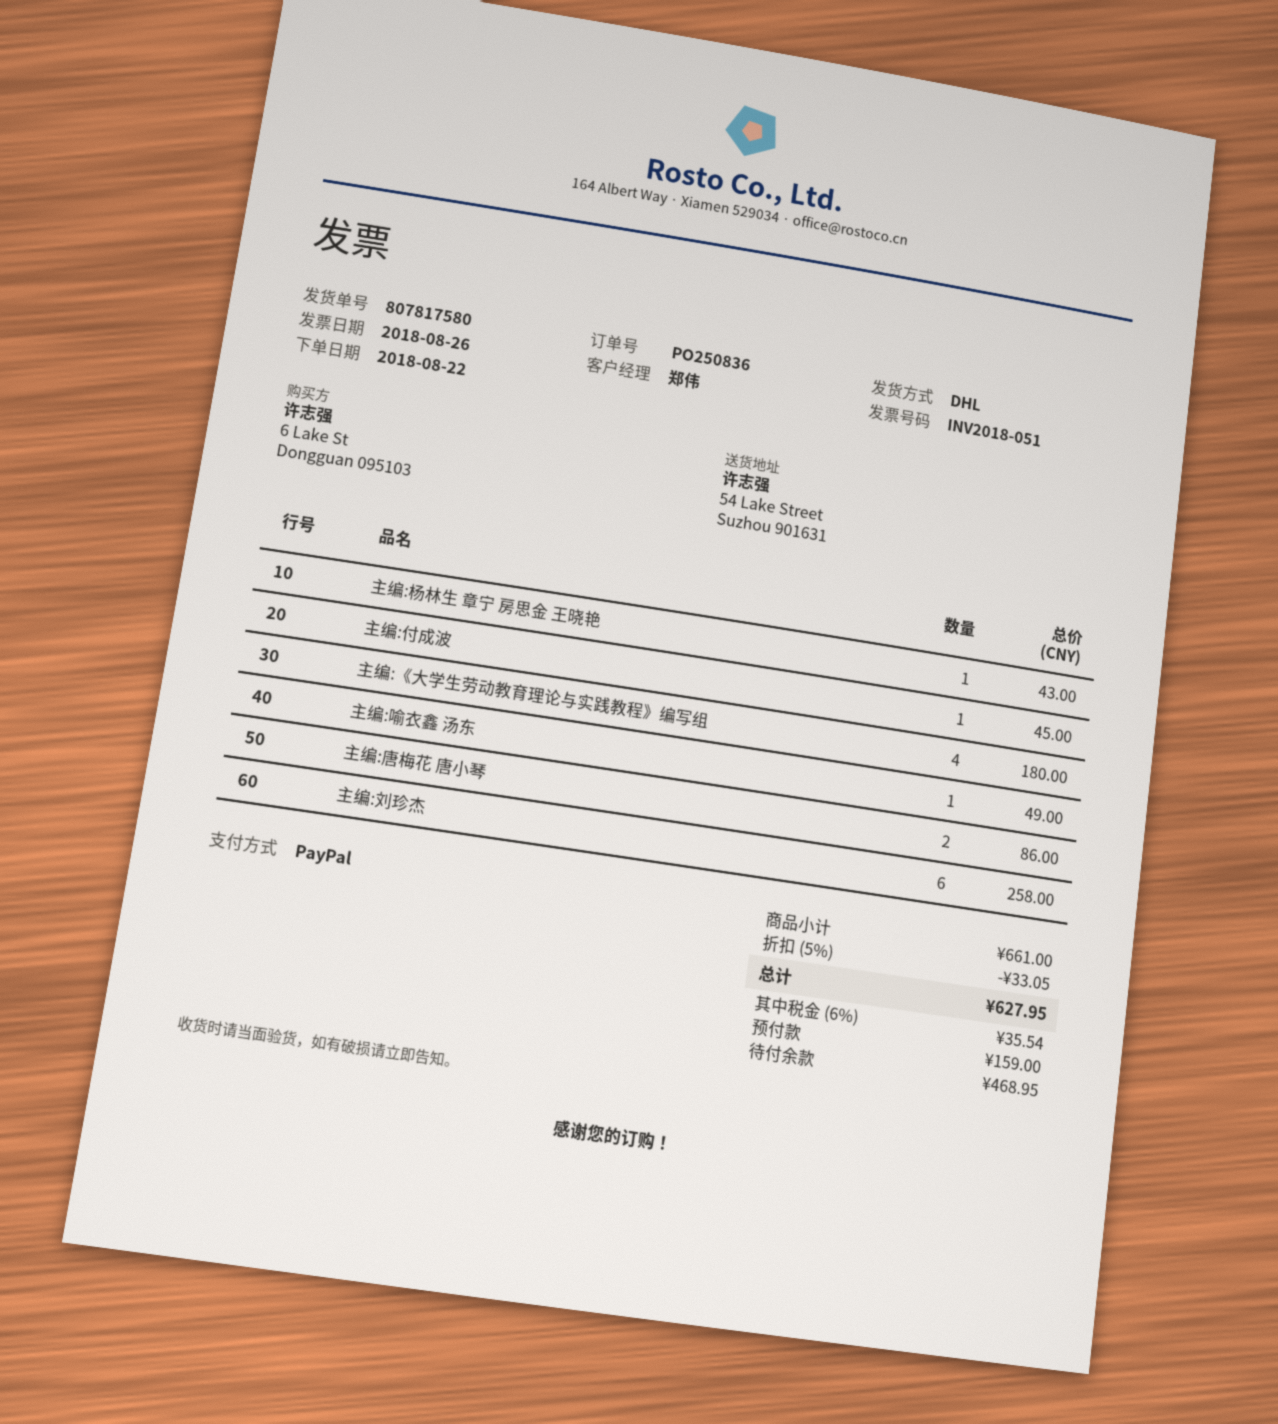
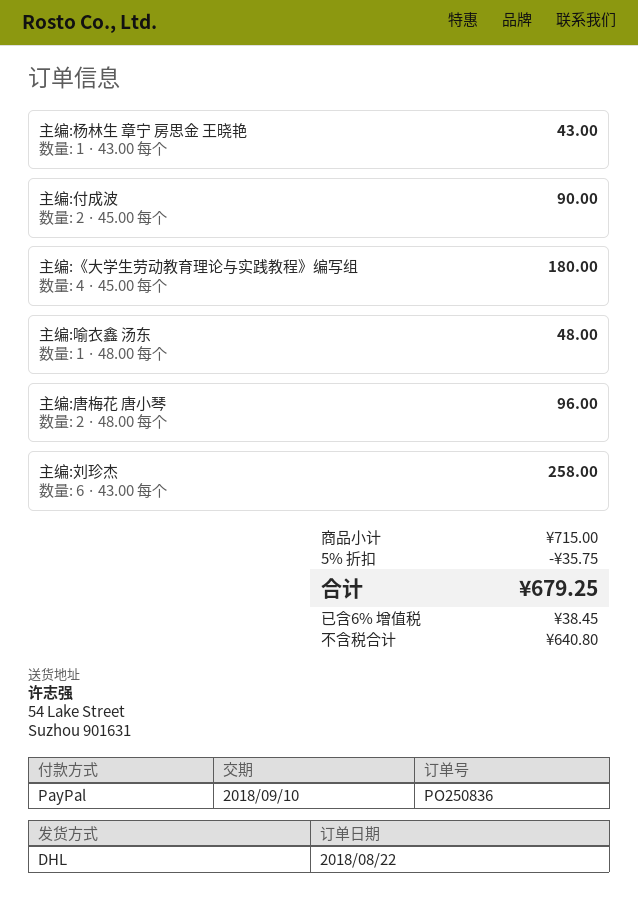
主编:付成波: 1 for 45.00 -> 2 for 90.00
主编:喻衣鑫 汤东: 1 for 49.00 -> 1 for 48.00
主编:唐梅花 唐小琴: 2 for 86.00 -> 2 for 96.00
subtotal: 661.00 -> 715.00
discount: 5% = 33.05 -> 5% = 35.75
tax: 6% = 35.54 -> 6% = 38.45
total: 627.95 -> 679.25

